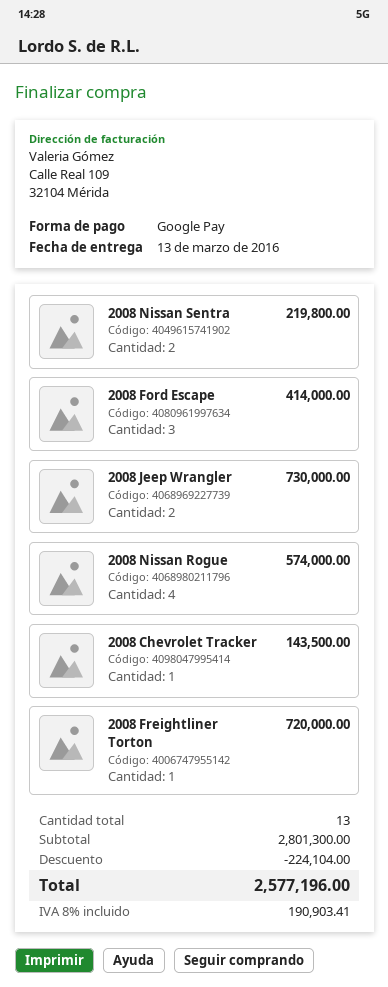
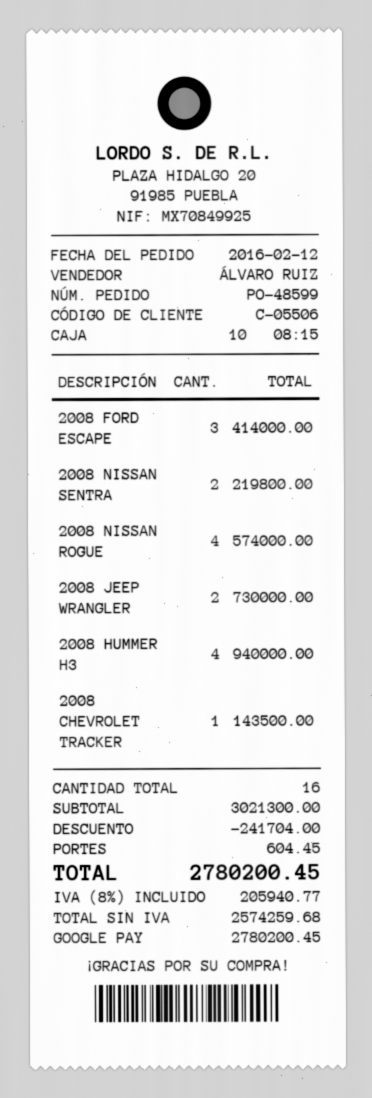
2008 Freightliner Torton: 1 for 720000.00 -> none
2008 HUMMER H3: none -> 4 for 940000.00
total quantity: 13 -> 16
subtotal: 2801300.00 -> 3021300.00
discount: 224104.00 -> 241704.00
shipping: none -> 604.45
tax: 8% = 190903.41 -> 8% = 205940.77
total: 2577196.00 -> 2780200.45

